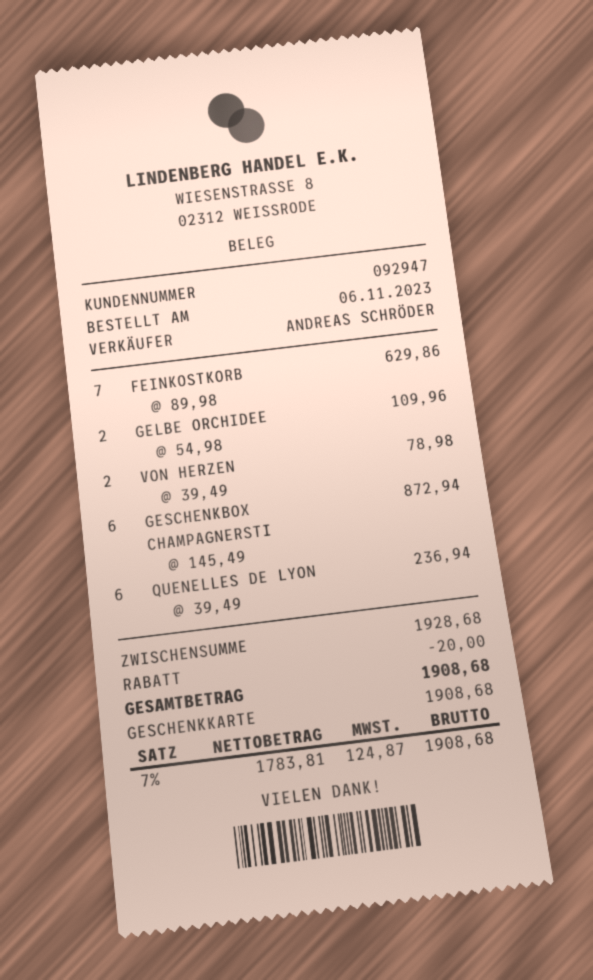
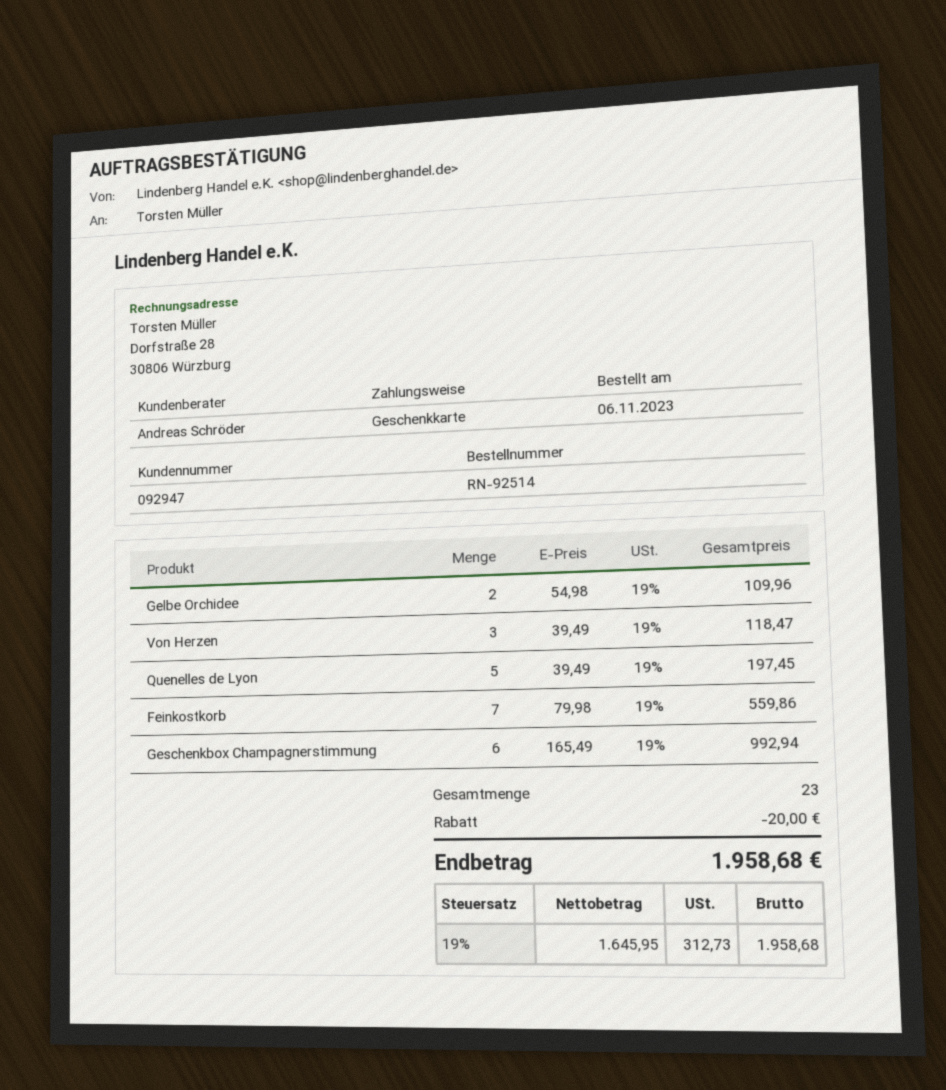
FEINKOSTKORB: 7 x 89.98 = 629.86 -> 7 x 79.98 = 559.86
VON HERZEN: 2 x 39.49 = 78.98 -> 3 x 39.49 = 118.47
GESCHENKBOX CHAMPAGNERSTI: 6 x 145.49 = 872.94 -> 6 x 165.49 = 992.94
QUENELLES DE LYON: 6 x 39.49 = 236.94 -> 5 x 39.49 = 197.45
net: 1783.81 -> 1645.95
tax: 7% = 124.87 -> 19% = 312.73
total: 1908.68 -> 1958.68

